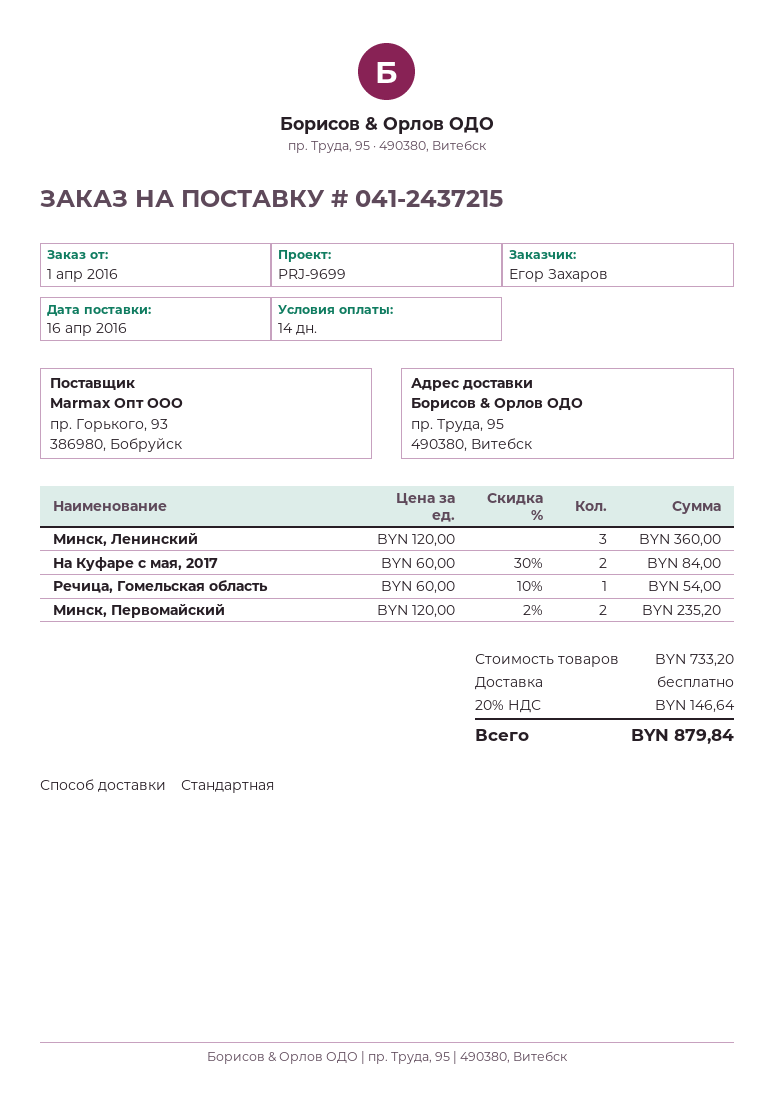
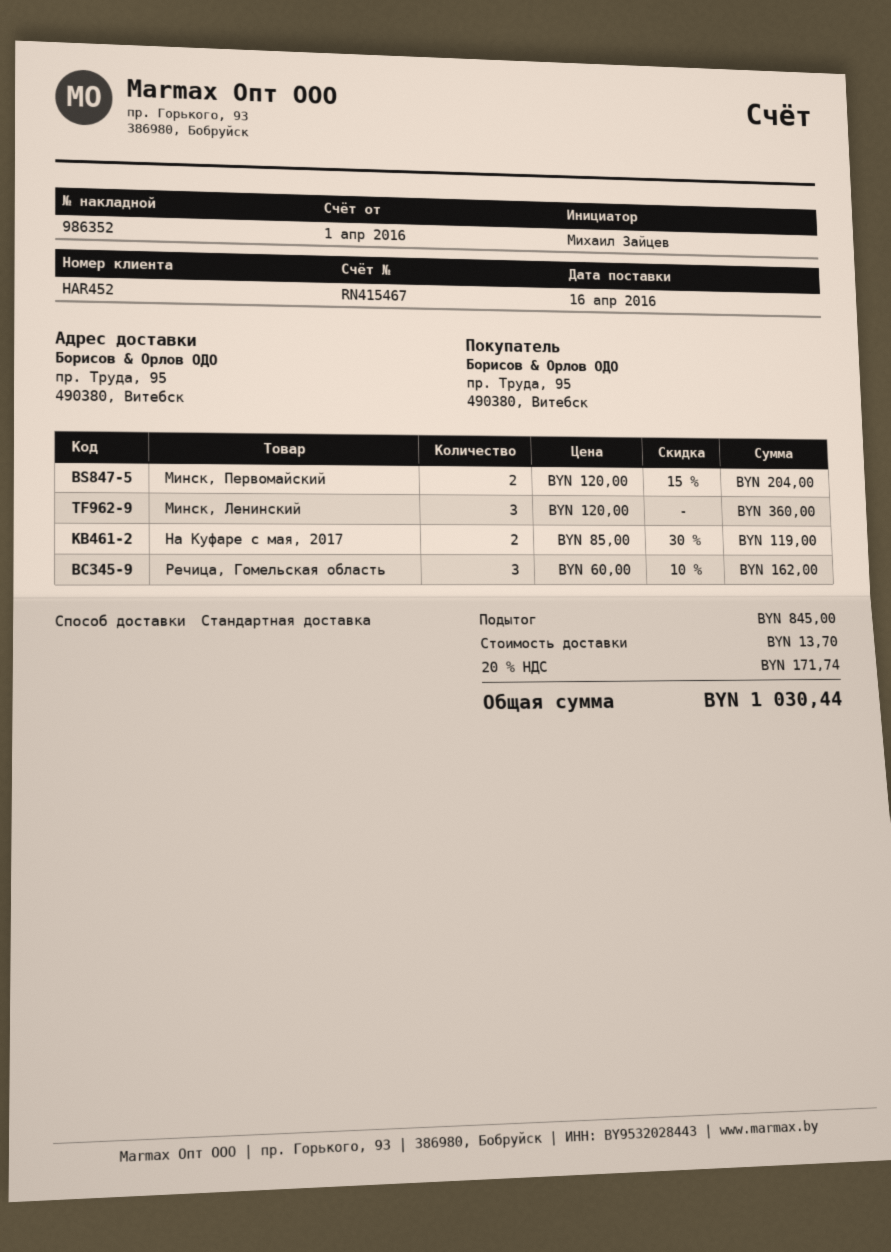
ordered by: Егор Захаров -> Михаил Зайцев
На Куфаре с мая, 2017: 2 x 60.00 - 30% = 84.00 -> 2 x 85.00 - 30% = 119.00
Речица, Гомельская область: 1 x 60.00 - 10% = 54.00 -> 3 x 60.00 - 10% = 162.00
Минск, Первомайский: 2 x 120.00 - 2% = 235.20 -> 2 x 120.00 - 15% = 204.00
subtotal: 733.20 -> 845.00
shipping: 0.00 -> 13.70
tax: 20% = 146.64 -> 20% = 171.74
total: 879.84 -> 1030.44

